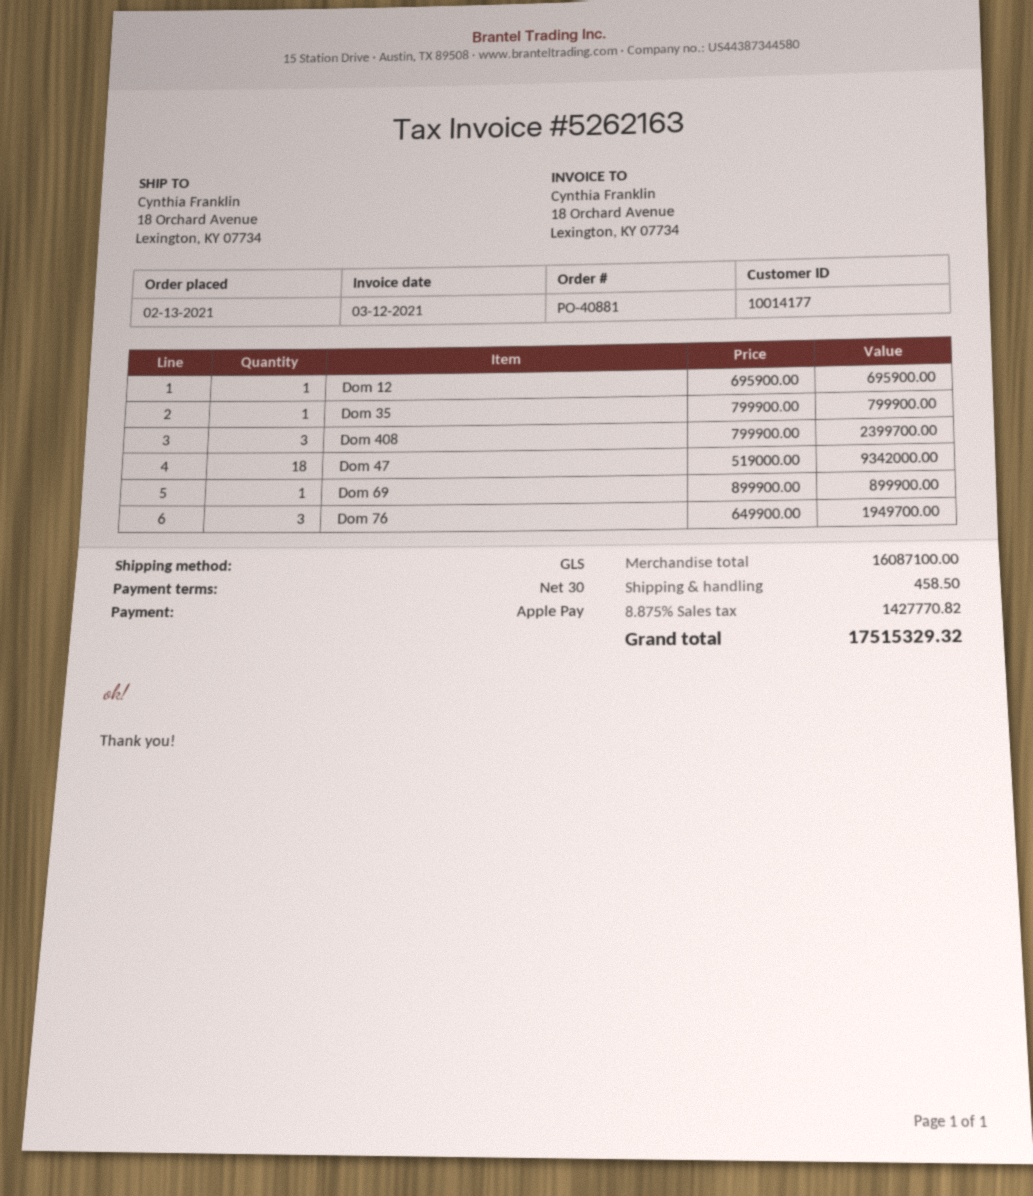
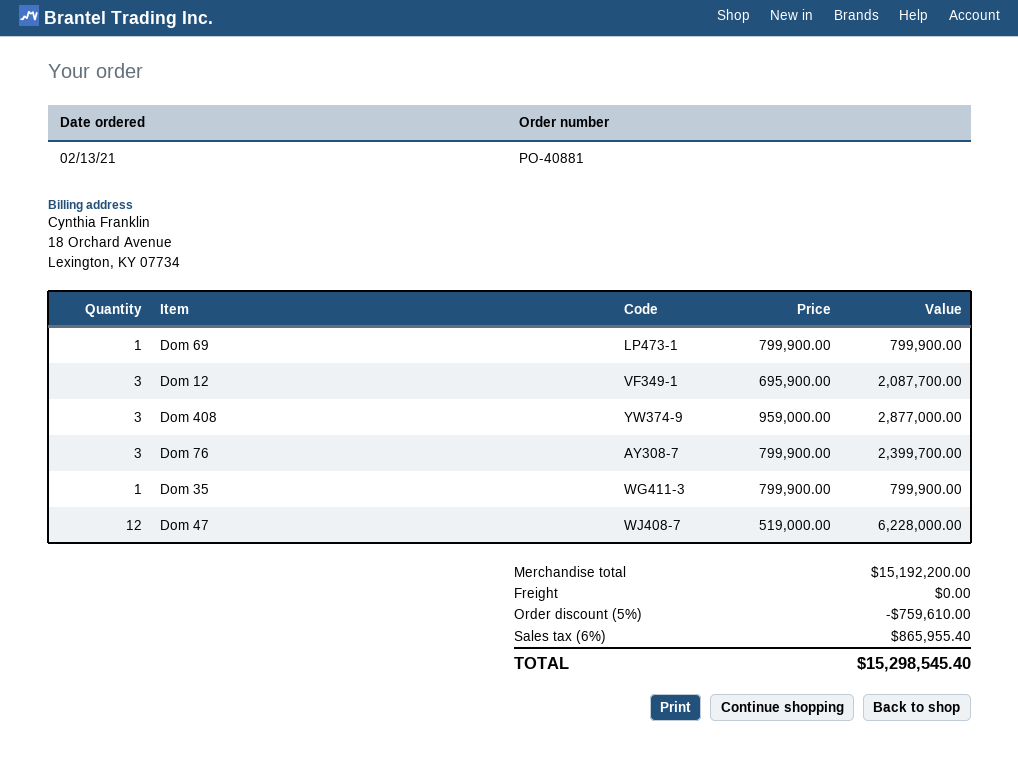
Dom 12: 1 x 695900.00 = 695900.00 -> 3 x 695900.00 = 2087700.00
Dom 408: 3 x 799900.00 = 2399700.00 -> 3 x 959000.00 = 2877000.00
Dom 47: 18 x 519000.00 = 9342000.00 -> 12 x 519000.00 = 6228000.00
Dom 69: 1 x 899900.00 = 899900.00 -> 1 x 799900.00 = 799900.00
Dom 76: 3 x 649900.00 = 1949700.00 -> 3 x 799900.00 = 2399700.00
subtotal: 16087100.00 -> 15192200.00
discount: none -> 5% = 759610.00
shipping: 458.50 -> 0.00
tax: 8.875% = 1427770.82 -> 6% = 865955.40
total: 17515329.32 -> 15298545.40

